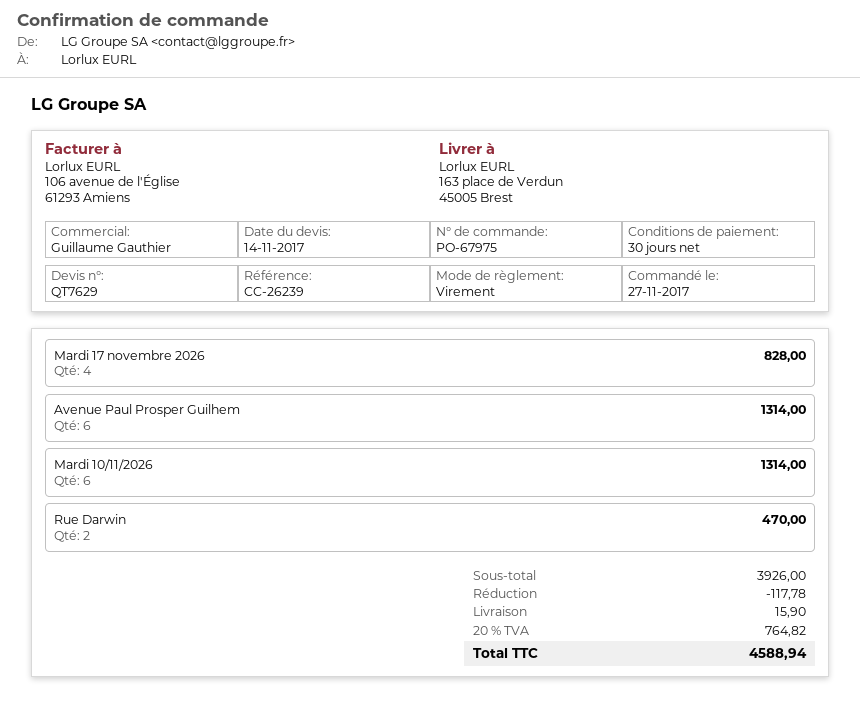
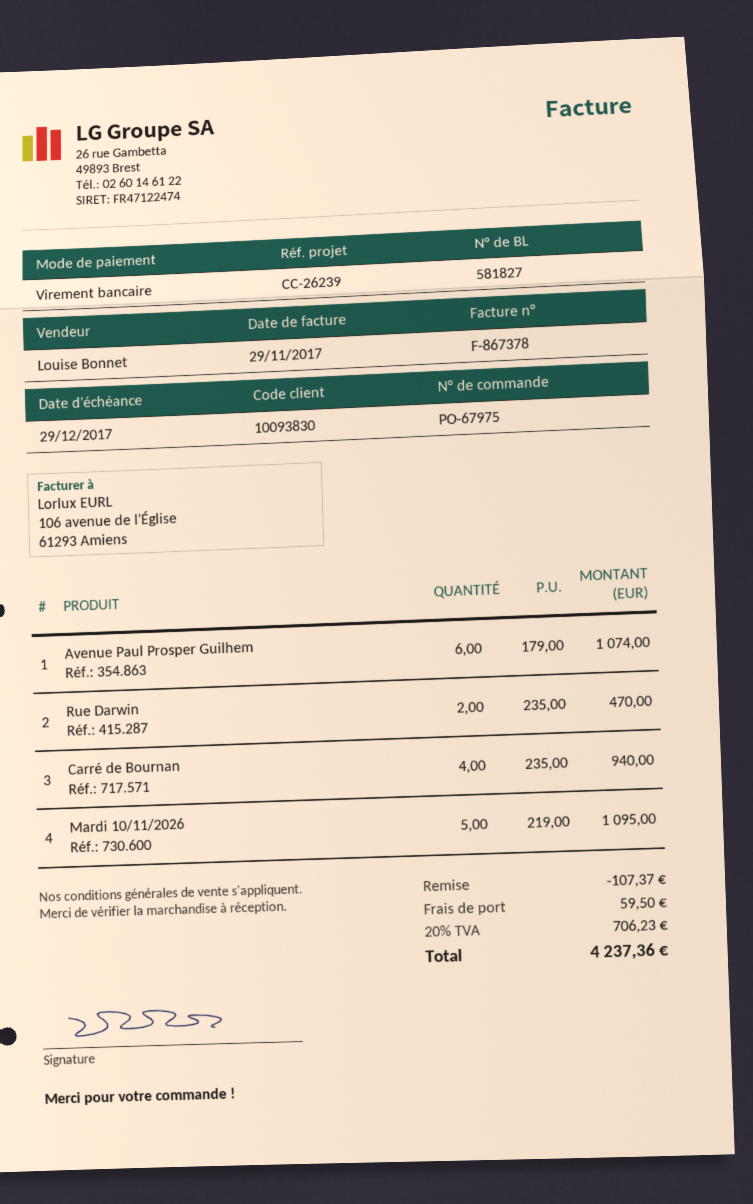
sales rep: Guillaume Gauthier -> Louise Bonnet
Mardi 17 novembre 2026: 4 for 828.00 -> none
Avenue Paul Prosper Guilhem: 6 for 1314.00 -> 6 for 1074.00
Mardi 10/11/2026: 6 for 1314.00 -> 5 for 1095.00
Carré de Bournan: none -> 4 for 940.00
discount: 117.78 -> 107.37
shipping: 15.90 -> 59.50
tax: 20% = 764.82 -> 20% = 706.23
total: 4588.94 -> 4237.36

